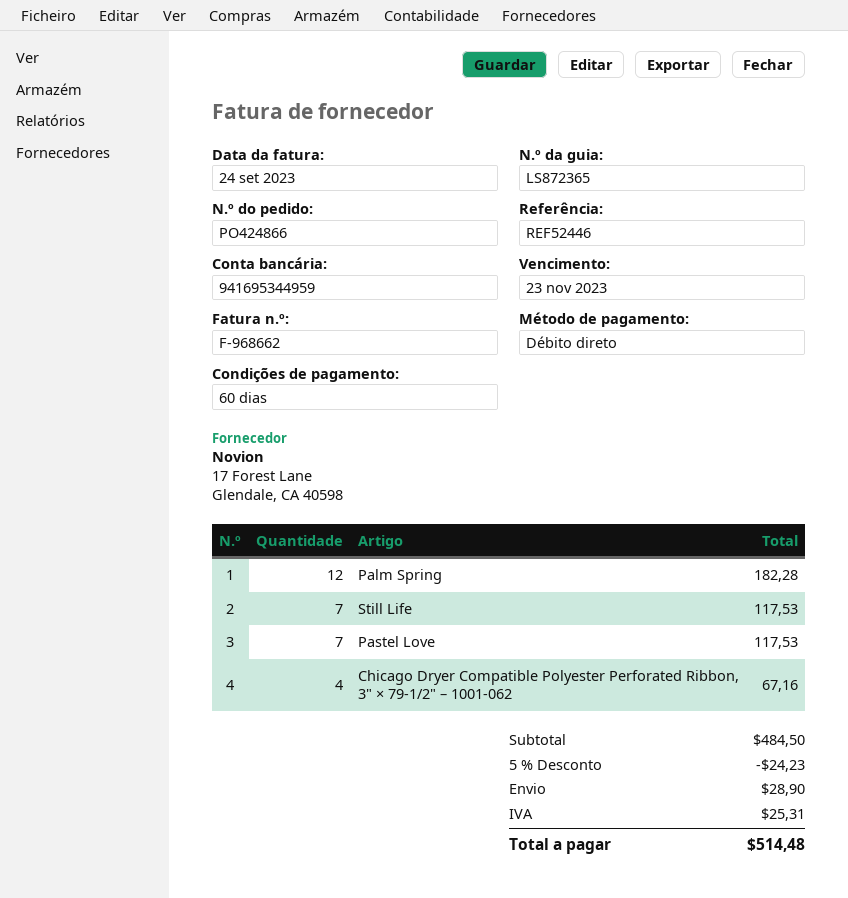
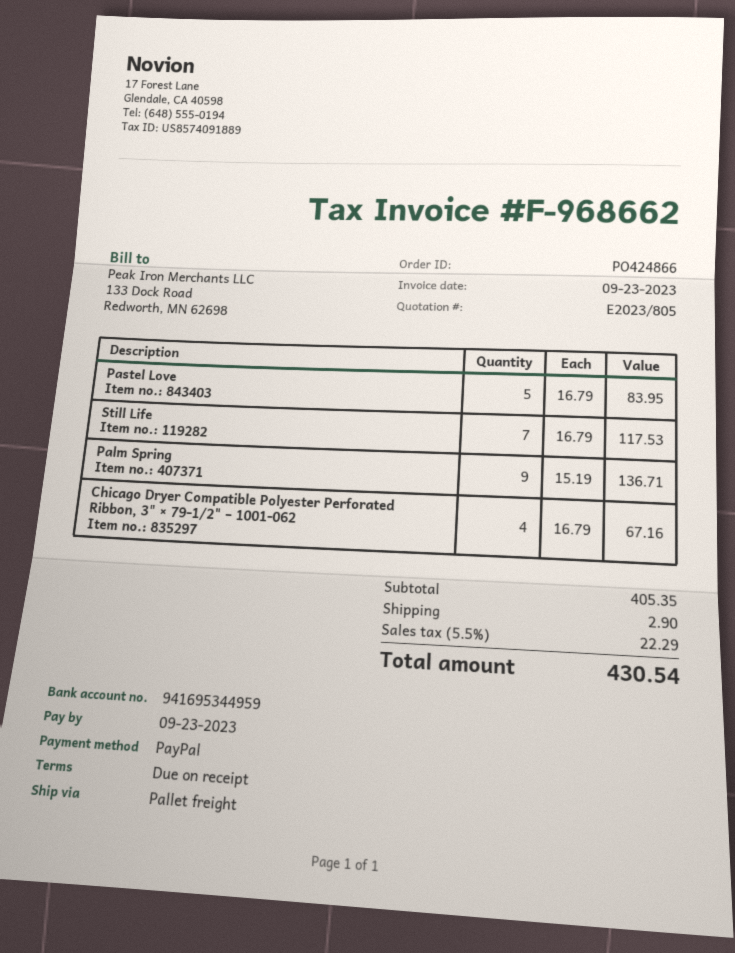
invoice date: 2023-09-24 -> 2023-09-23
payment terms: 60 days -> on receipt
due date: 2023-11-23 -> 2023-09-23
payment method: direct debit -> PayPal
Palm Spring: 12 for 182.28 -> 9 for 136.71
Pastel Love: 7 for 117.53 -> 5 for 83.95
subtotal: 484.50 -> 405.35
discount: 5% = 24.23 -> none
shipping: 28.90 -> 2.90
tax: 25.31 -> 22.29
total: 514.48 -> 430.54

